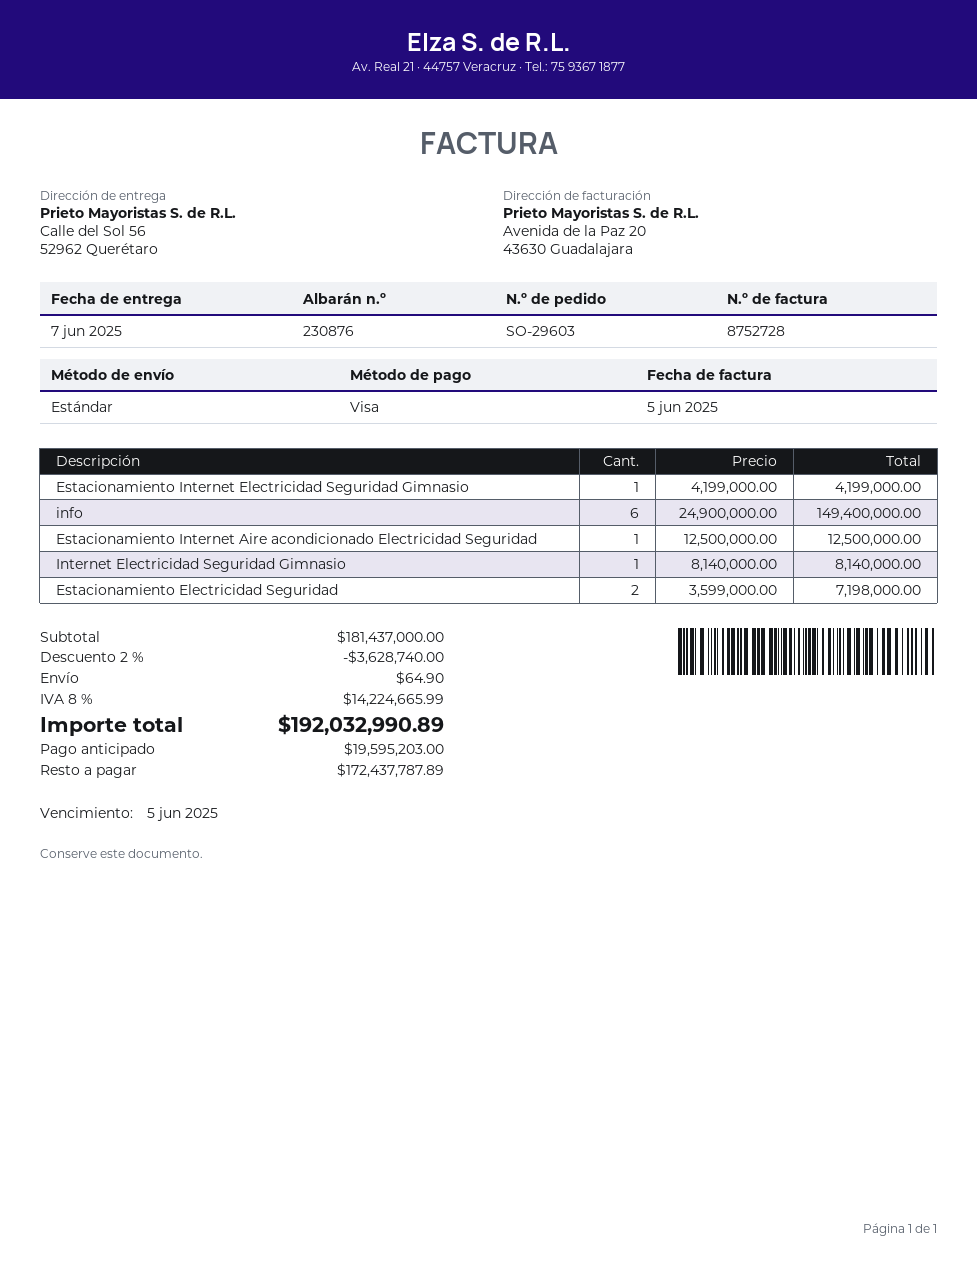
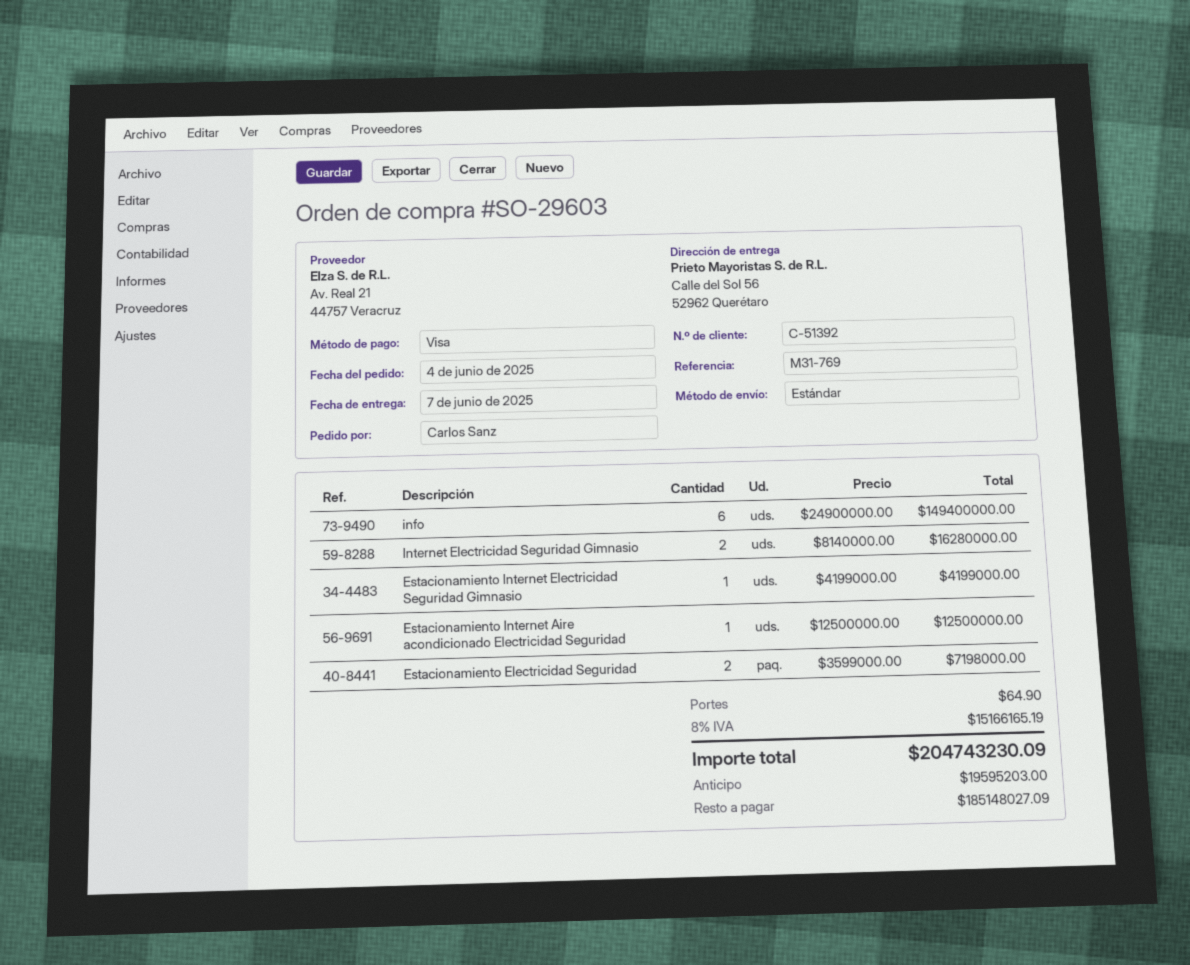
Internet Electricidad Seguridad Gimnasio: 1 x 8140000.00 = 8140000.00 -> 2 x 8140000.00 = 16280000.00
discount: 2% = 3628740.00 -> none
tax: 8% = 14224665.99 -> 8% = 15166165.19
total: 192032990.89 -> 204743230.09
balance: 172437787.89 -> 185148027.09

